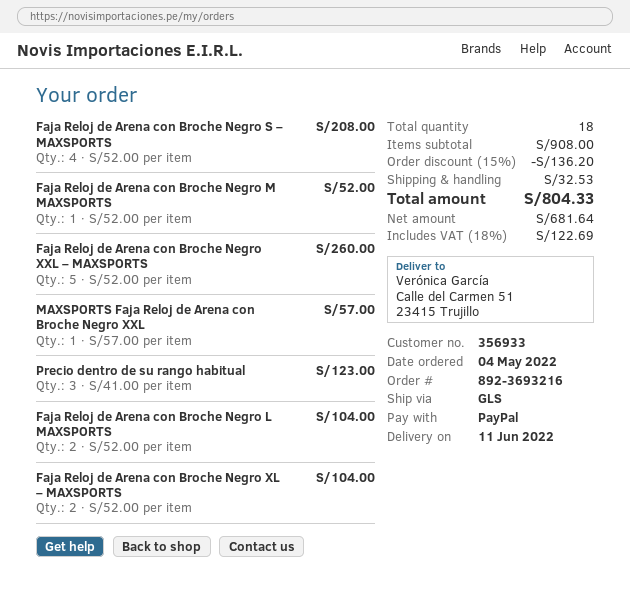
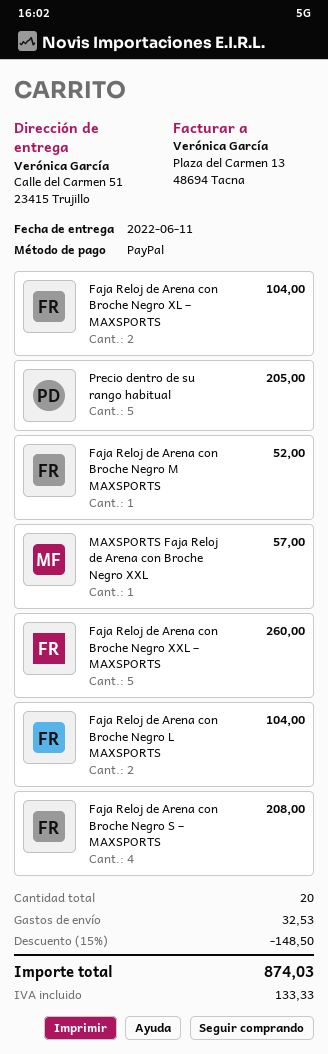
Precio dentro de su rango habitual: 3 for 123.00 -> 5 for 205.00
total quantity: 18 -> 20
discount: 15% = 136.20 -> 15% = 148.50
tax: 122.69 -> 133.33
total: 804.33 -> 874.03

